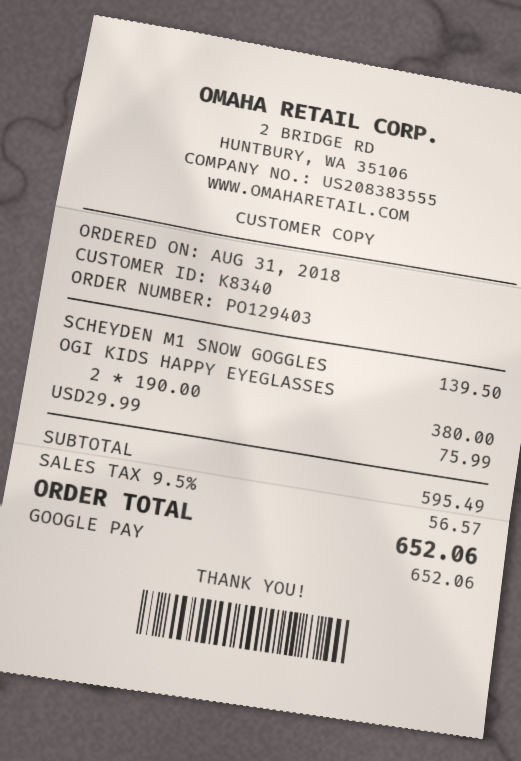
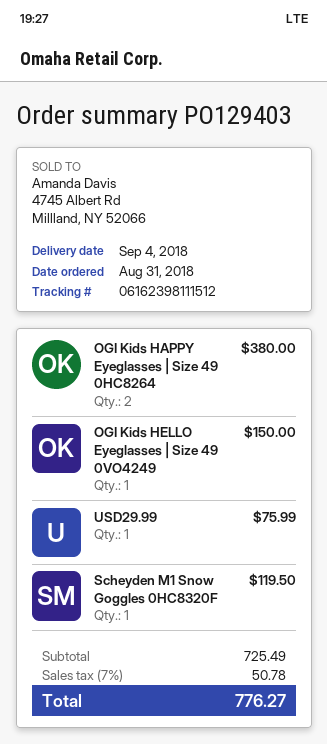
SCHEYDEN M1 SNOW GOGGLES: 1 for 139.50 -> 1 for 119.50
OGI Kids HELLO Eyeglasses | Size 49 0VO4249: none -> 1 for 150.00
subtotal: 595.49 -> 725.49
tax: 9.5% = 56.57 -> 7% = 50.78
total: 652.06 -> 776.27

